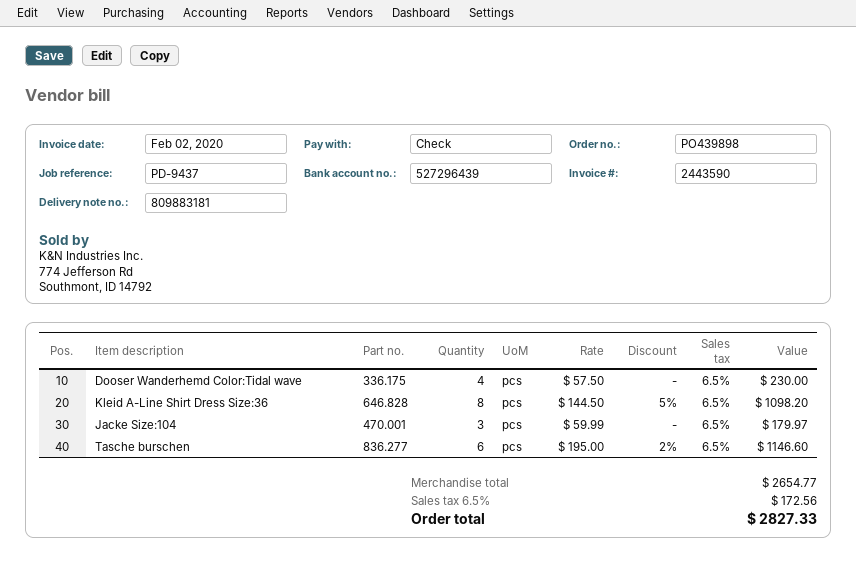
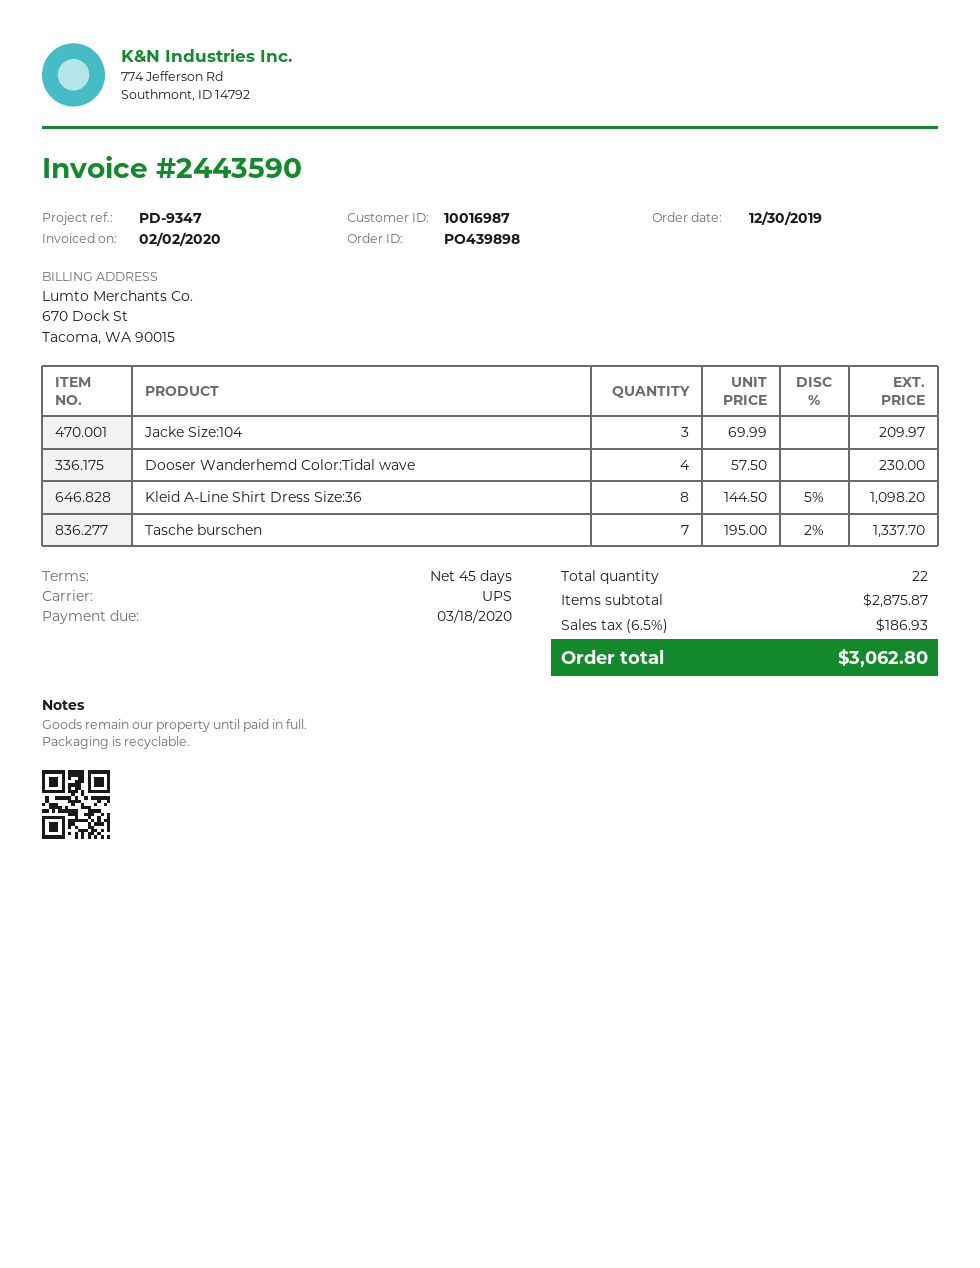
reference: PD-9437 -> PD-9347
Jacke Size:104: 3 x 59.99 = 179.97 -> 3 x 69.99 = 209.97
Tasche burschen: 6 x 195.00 - 2% = 1146.60 -> 7 x 195.00 - 2% = 1337.70
subtotal: 2654.77 -> 2875.87
tax: 6.5% = 172.56 -> 6.5% = 186.93
total: 2827.33 -> 3062.80

